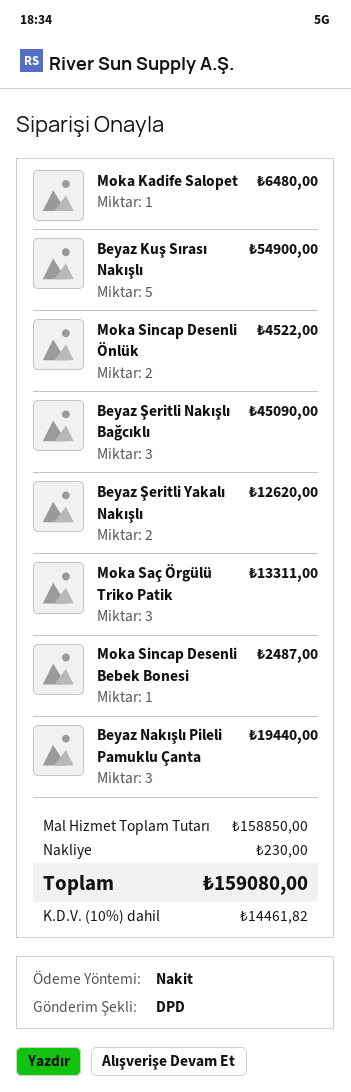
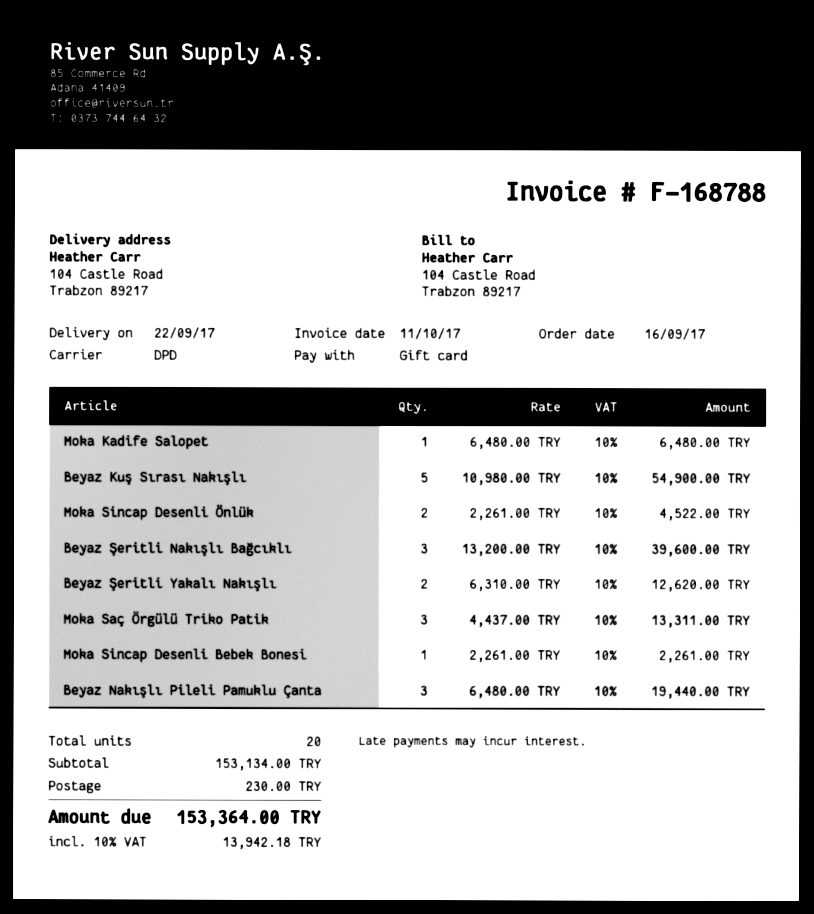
payment method: cash -> gift card
Beyaz Şeritli Nakışlı Bağcıklı: 3 for 45090.00 -> 3 for 39600.00
Moka Sincap Desenli Bebek Bonesi: 1 for 2487.00 -> 1 for 2261.00
subtotal: 158850.00 -> 153134.00
tax: 10% = 14461.82 -> 10% = 13942.18
total: 159080.00 -> 153364.00

